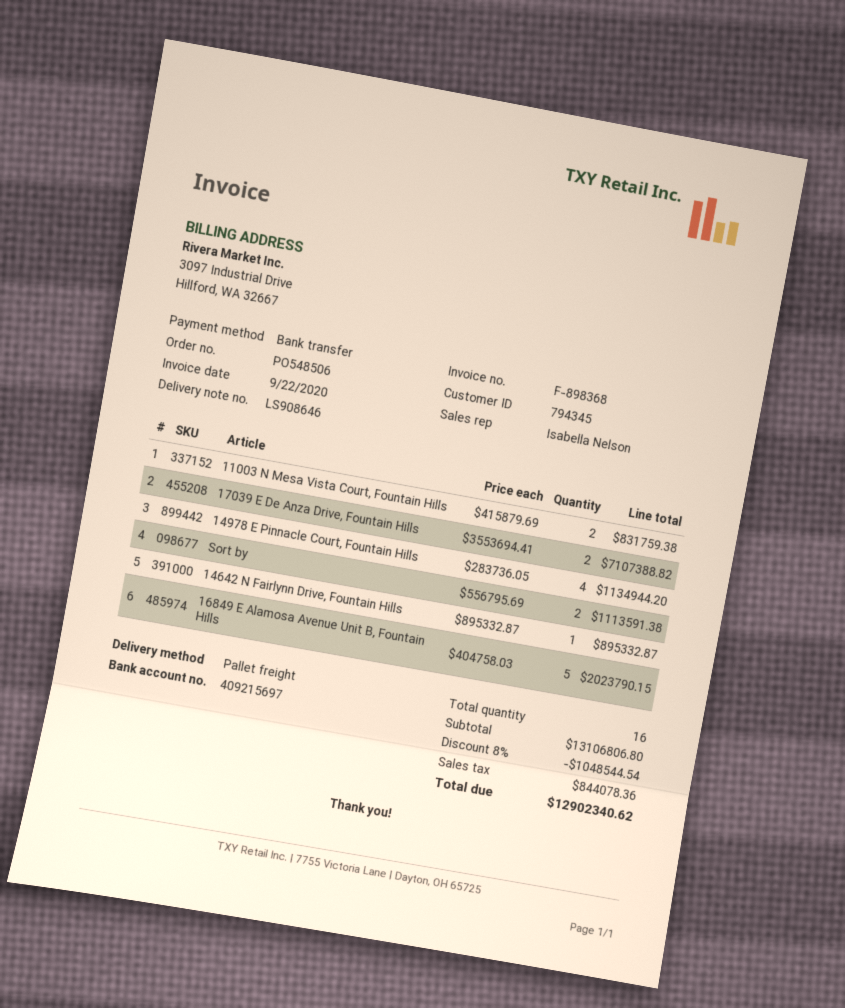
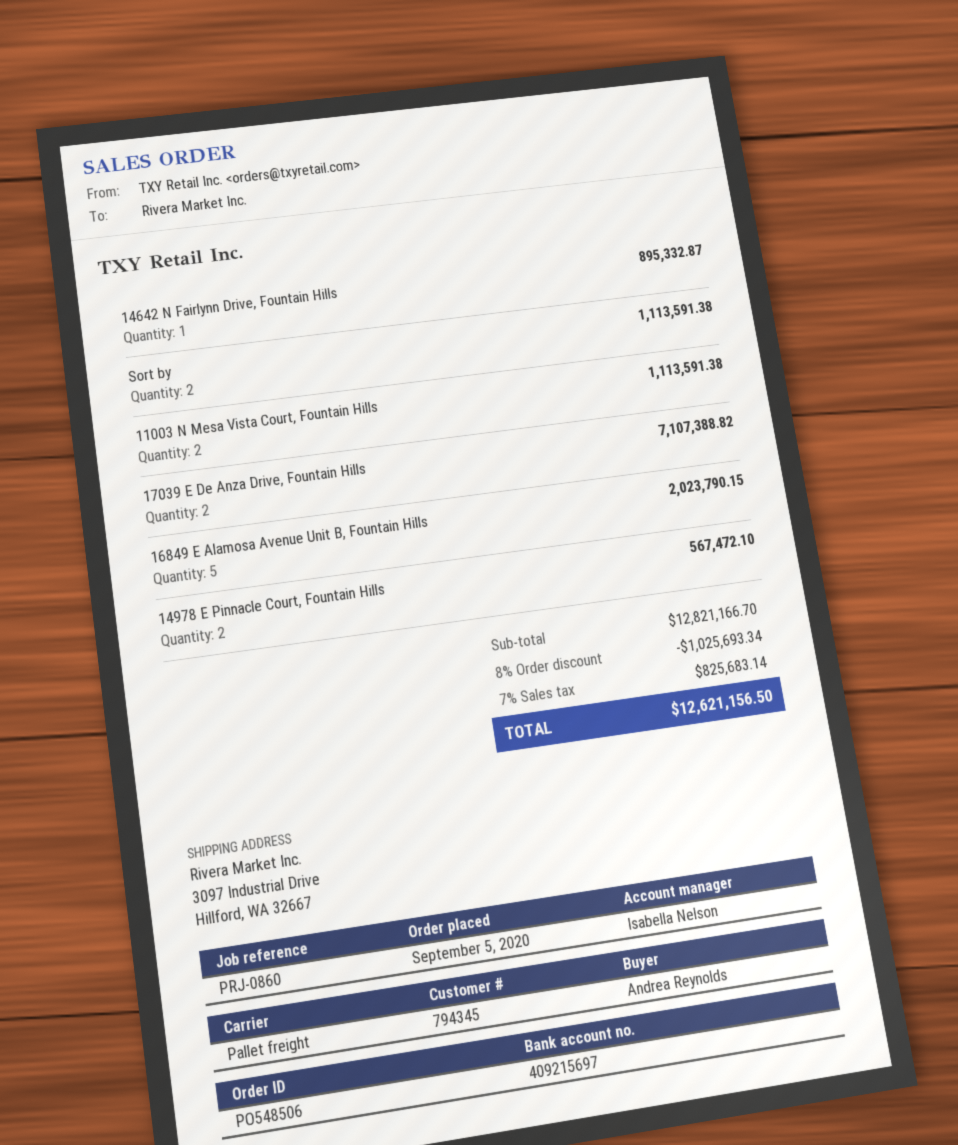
11003 N Mesa Vista Court, Fountain Hills: 2 for 831759.38 -> 2 for 1113591.38
14978 E Pinnacle Court, Fountain Hills: 4 for 1134944.20 -> 2 for 567472.10
subtotal: 13106806.80 -> 12821166.70
discount: 8% = 1048544.54 -> 8% = 1025693.34
tax: 844078.36 -> 825683.14
total: 12902340.62 -> 12621156.50

